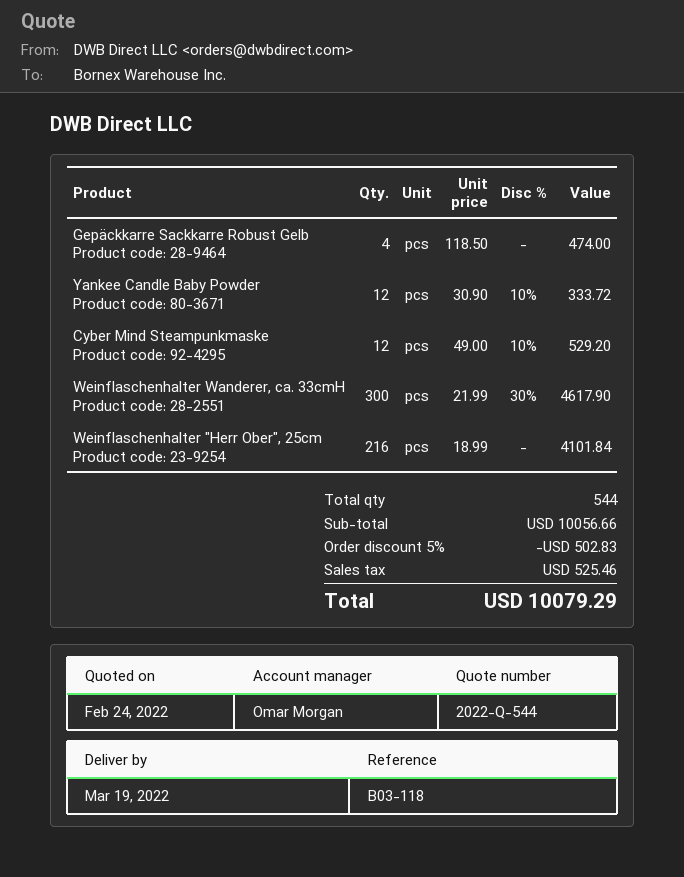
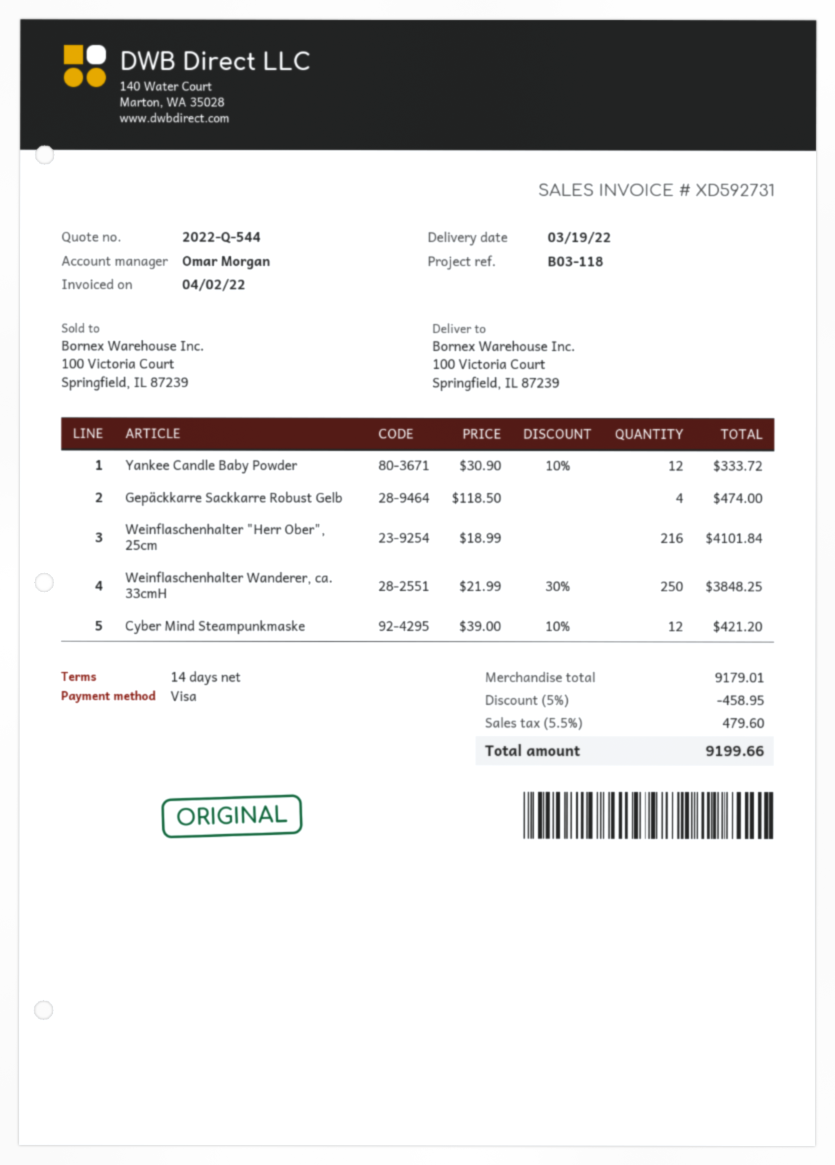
Cyber Mind Steampunkmaske: 12 x 49.00 - 10% = 529.20 -> 12 x 39.00 - 10% = 421.20
Weinflaschenhalter Wanderer, ca. 33cmH: 300 x 21.99 - 30% = 4617.90 -> 250 x 21.99 - 30% = 3848.25
subtotal: 10056.66 -> 9179.01
discount: 5% = 502.83 -> 5% = 458.95
tax: 525.46 -> 479.60
total: 10079.29 -> 9199.66

